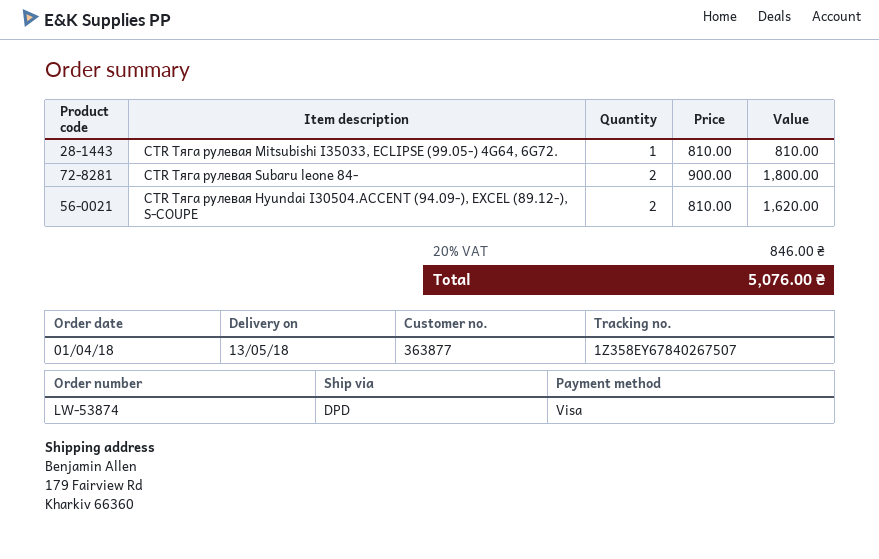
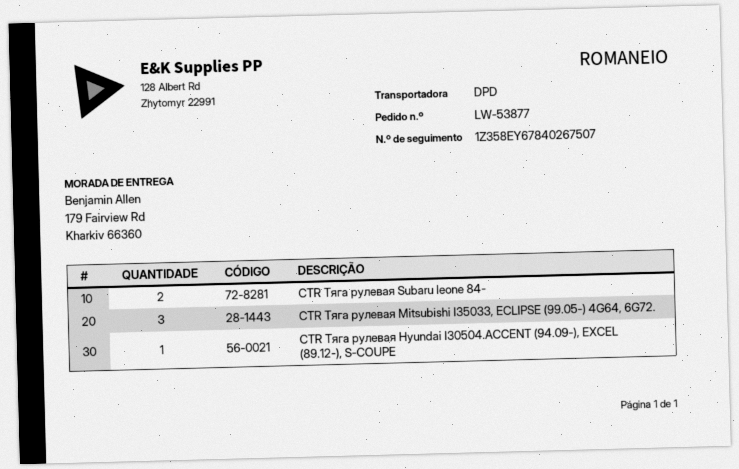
order number: LW-53874 -> LW-53877
CTR Тяга рулевая Mitsubishi I35033, ECLIPSE (99.05-) 4G64, 6G72.: 1 -> 3
CTR Тяга рулевая Hyundai I30504.ACCENT (94.09-), EXCEL (89.12-), S-COUPE: 2 -> 1

